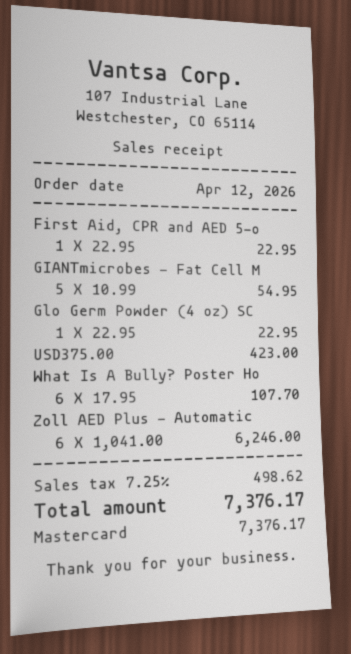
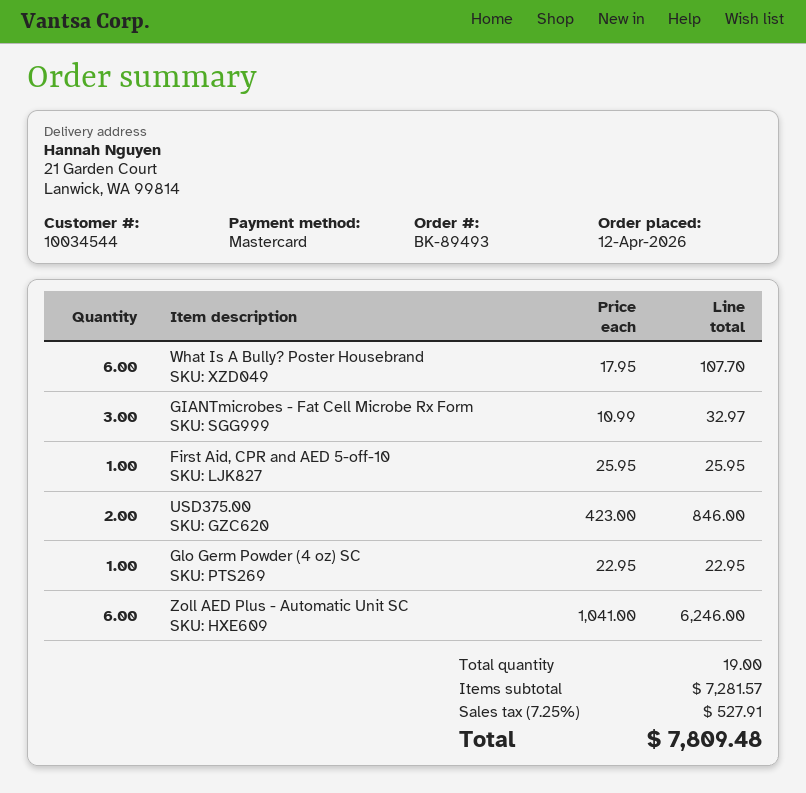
First Aid, CPR and AED 5-o: 1 x 22.95 = 22.95 -> 1 x 25.95 = 25.95
GIANTmicrobes - Fat Cell M: 5 x 10.99 = 54.95 -> 3 x 10.99 = 32.97
USD375.00: 1 x 423.00 = 423.00 -> 2 x 423.00 = 846.00
tax: 7.25% = 498.62 -> 7.25% = 527.91
total: 7376.17 -> 7809.48

